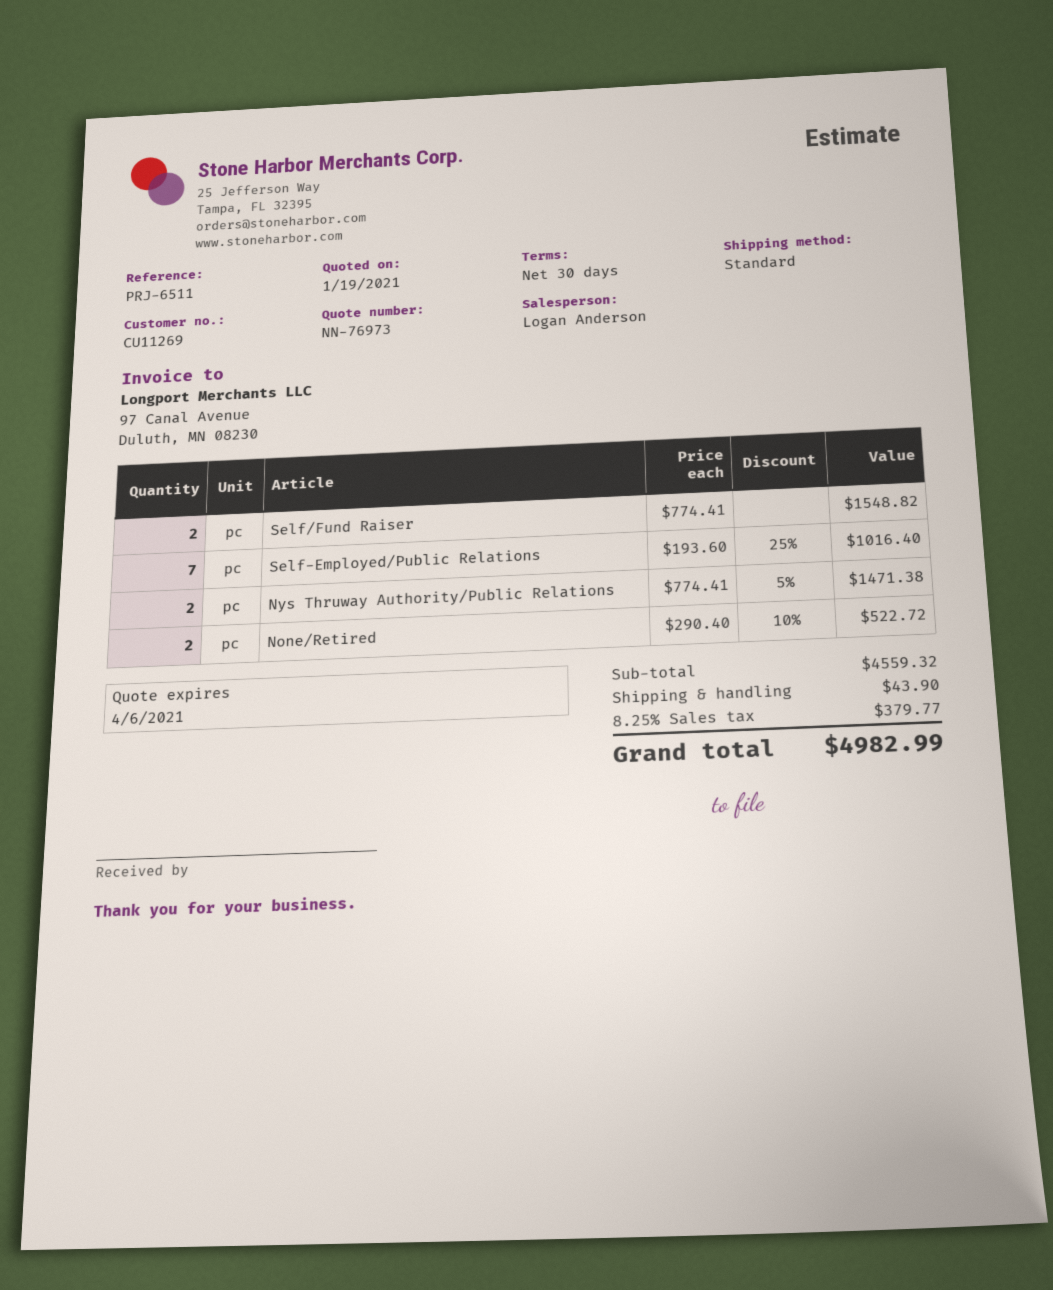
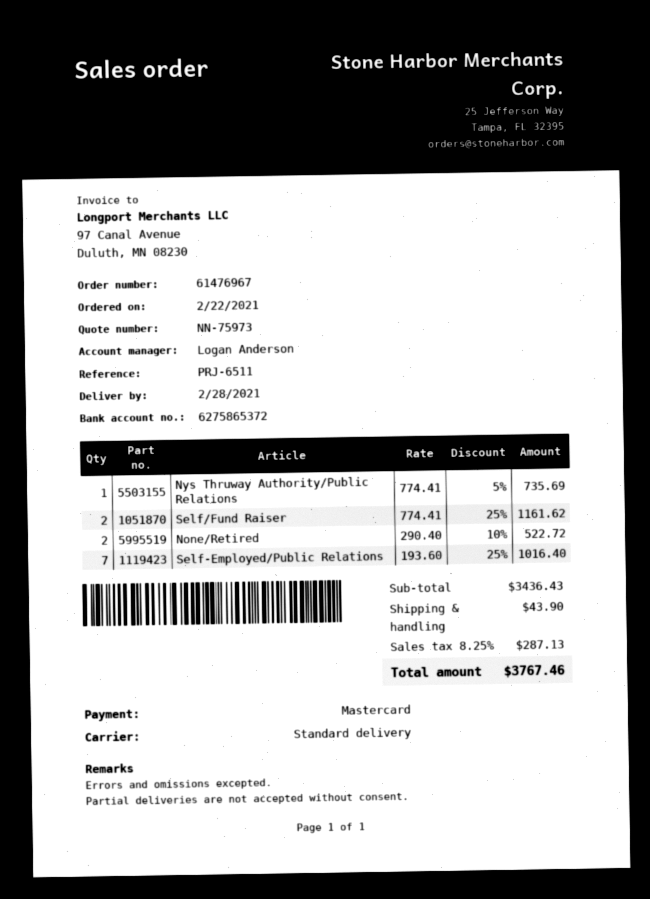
quote number: NN-76973 -> NN-75973
Self/Fund Raiser: 2 x 774.41 = 1548.82 -> 2 x 774.41 - 25% = 1161.62
Nys Thruway Authority/Public Relations: 2 x 774.41 - 5% = 1471.38 -> 1 x 774.41 - 5% = 735.69
subtotal: 4559.32 -> 3436.43
tax: 8.25% = 379.77 -> 8.25% = 287.13
total: 4982.99 -> 3767.46

